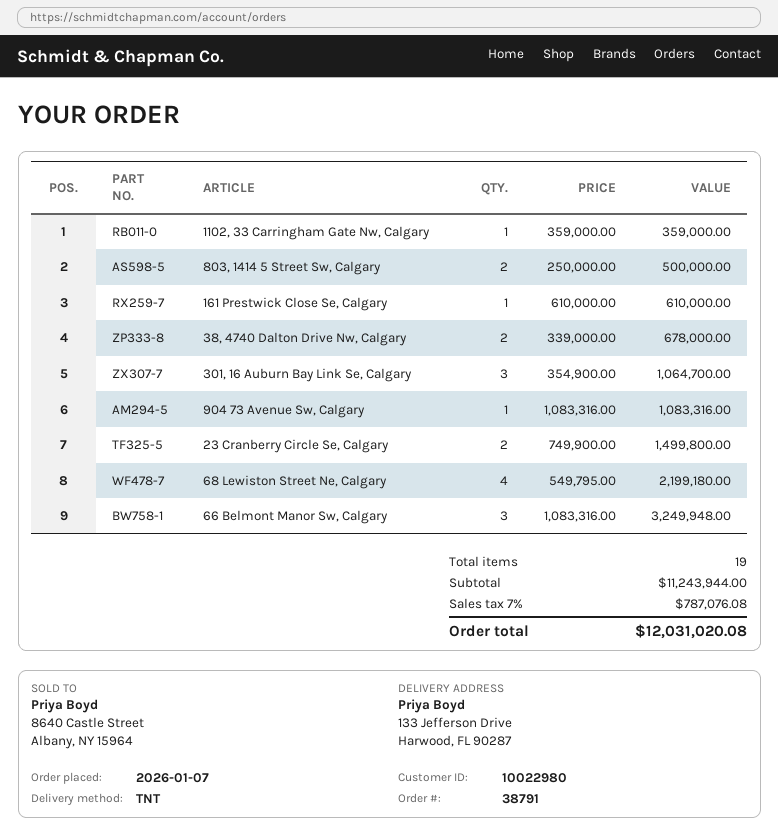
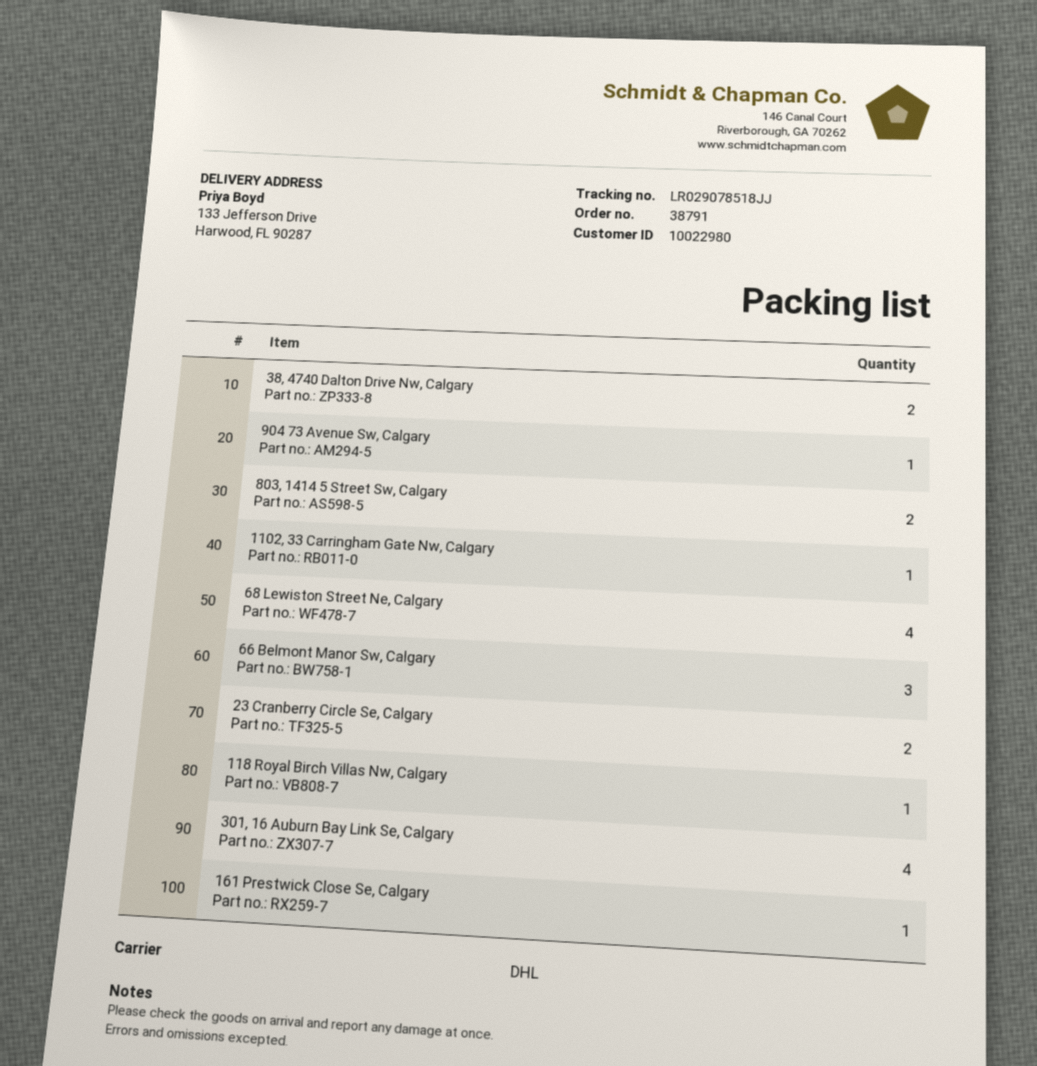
shipping method: TNT -> DHL
301, 16 Auburn Bay Link Se, Calgary: 3 -> 4
118 Royal Birch Villas Nw, Calgary: none -> 1

